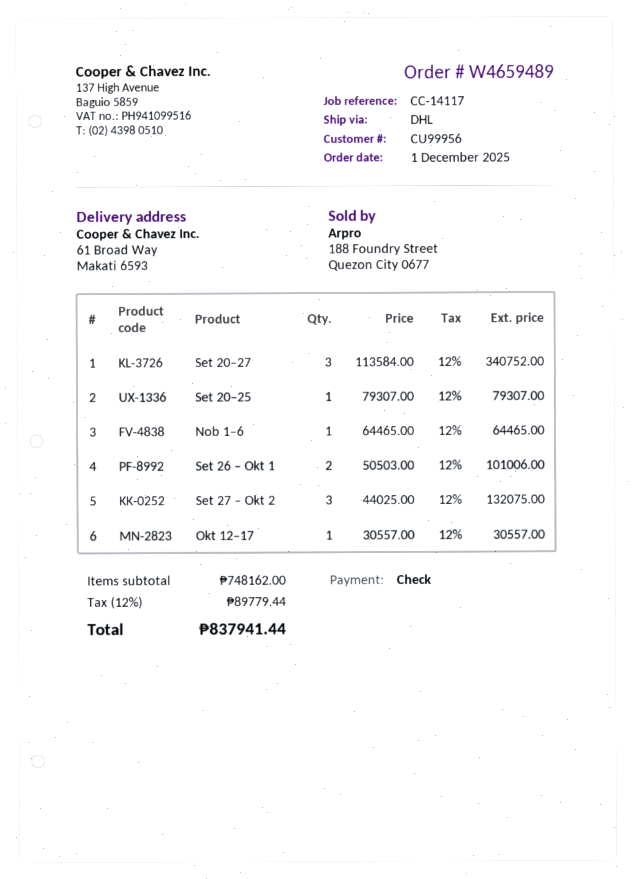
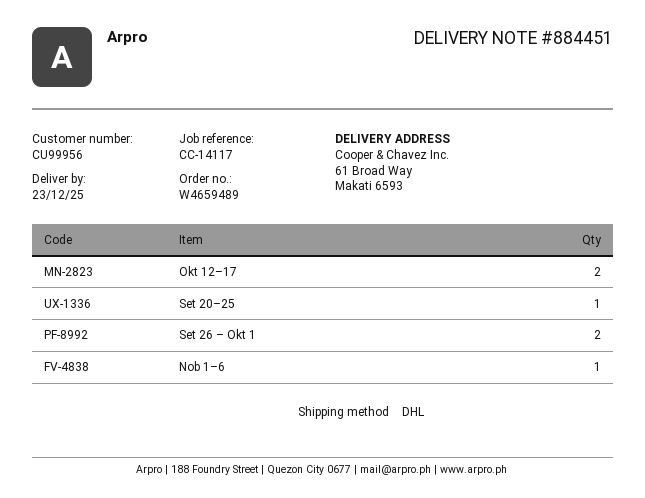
Set 20–27: 3 -> none
Set 27 – Okt 2: 3 -> none
Okt 12–17: 1 -> 2

